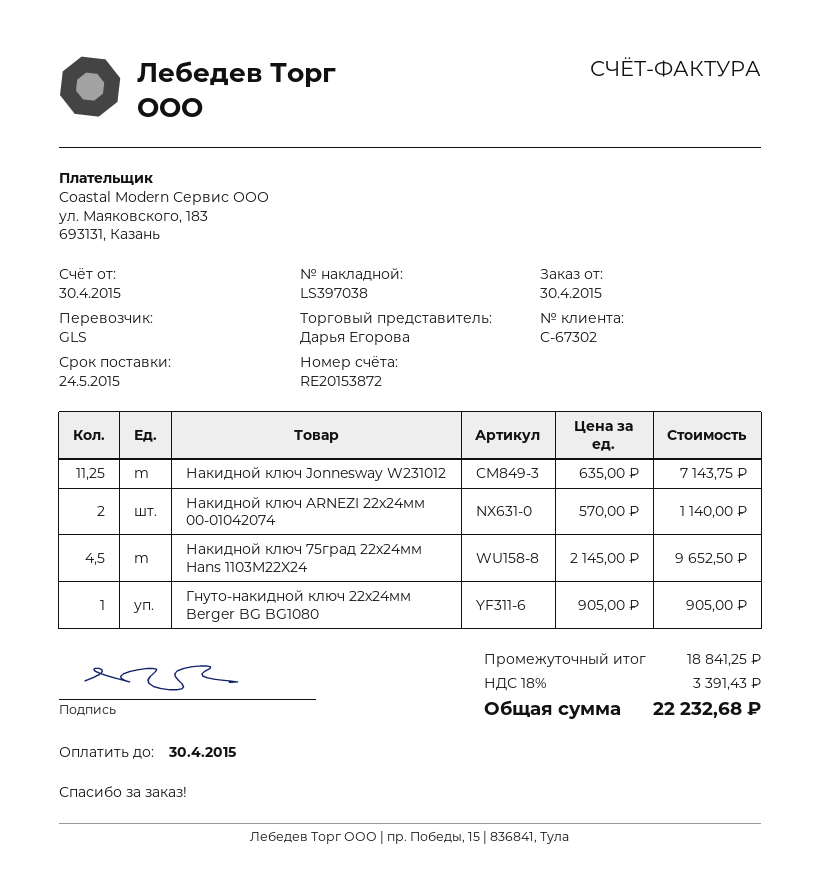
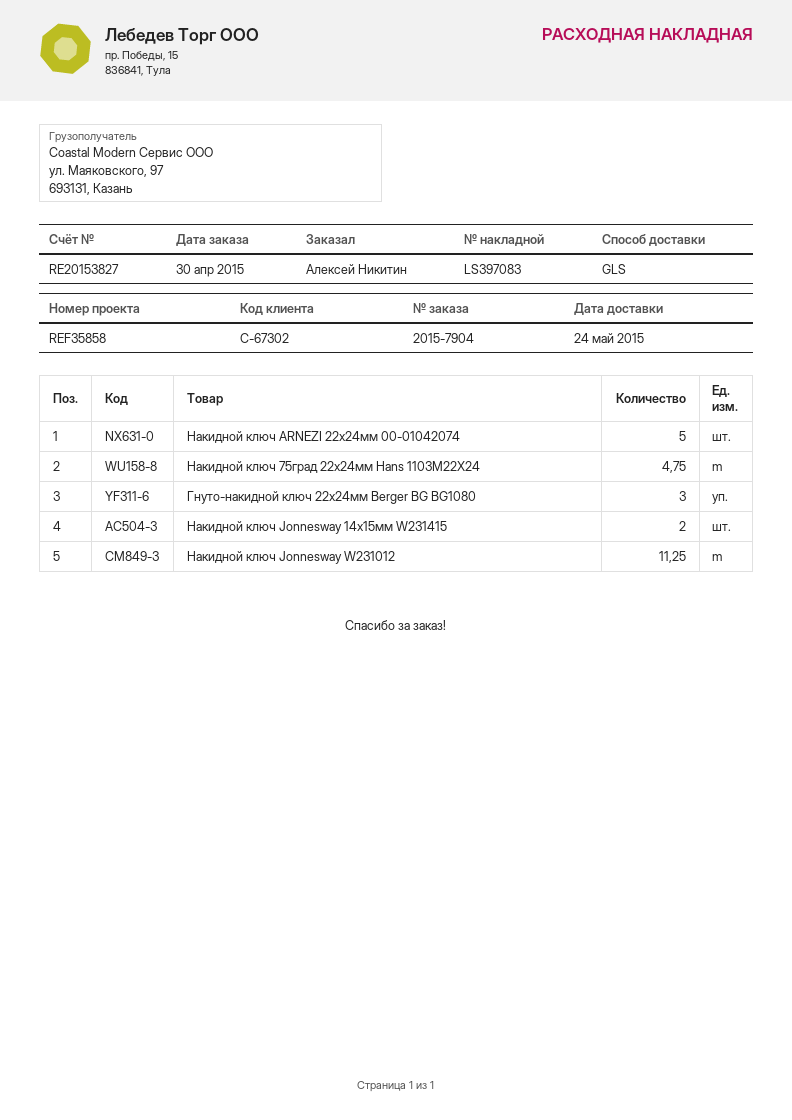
delivery note number: LS397038 -> LS397083
invoice number: RE20153872 -> RE20153827
Накидной ключ ARNEZI 22х24мм 00-01042074: 2 -> 5
Накидной ключ 75град 22х24мм Hans 1103M22X24: 4.5 -> 4.75
Гнуто-накидной ключ 22х24мм Berger BG BG1080: 1 -> 3
Накидной ключ Jonnesway 14х15мм W231415: none -> 2

